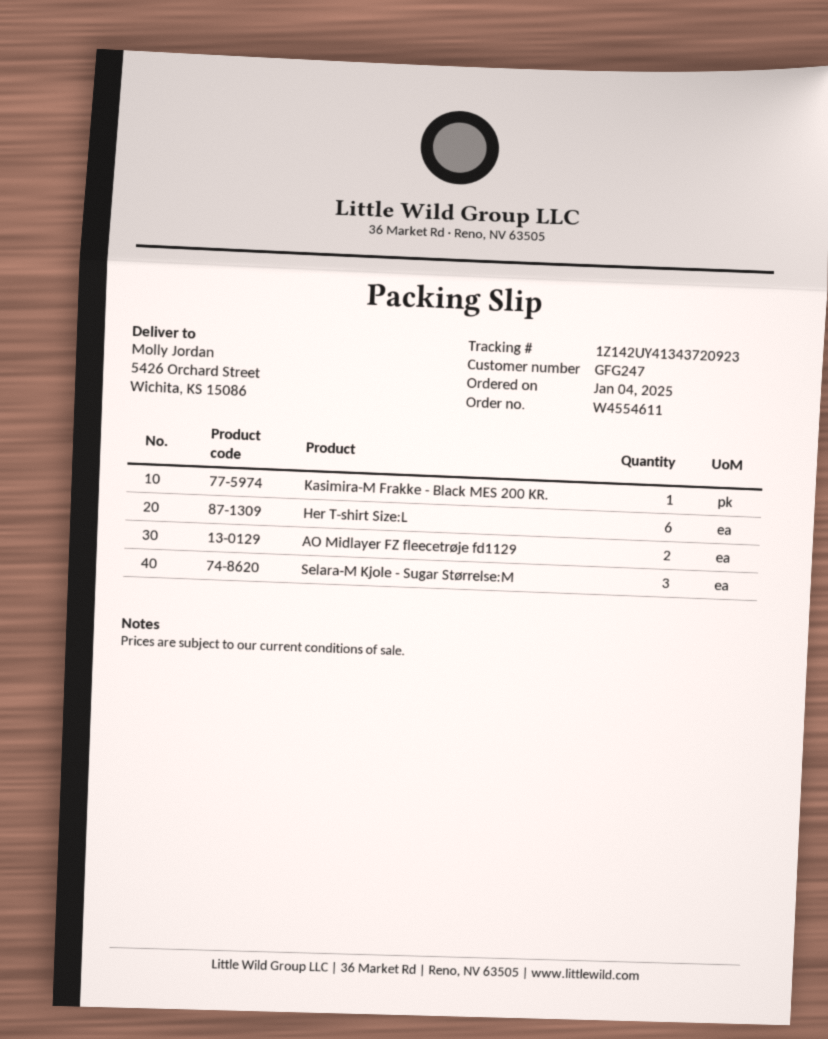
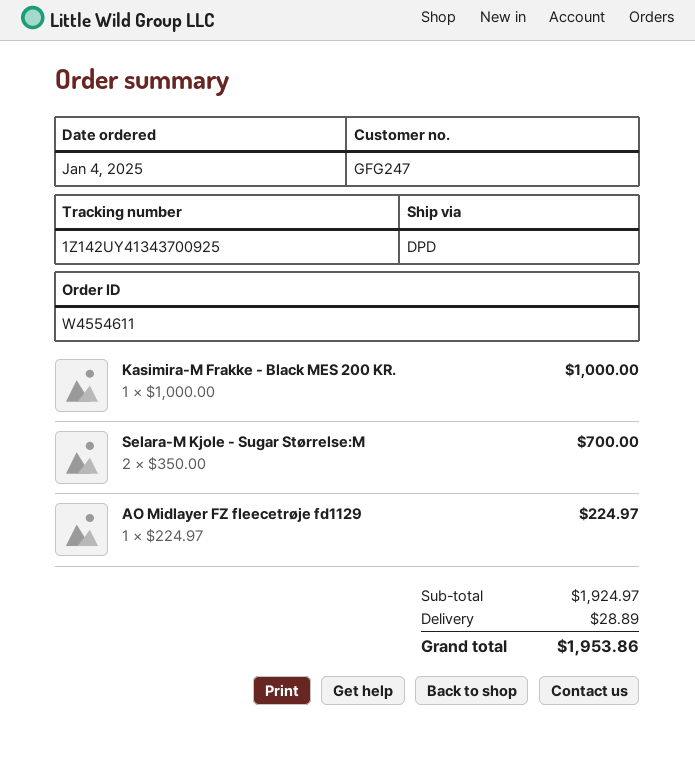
tracking number: 1Z142UY41343720923 -> 1Z142UY41343700925
Her T-shirt Size:L: 6 -> none
AO Midlayer FZ fleecetrøje fd1129: 2 -> 1
Selara-M Kjole - Sugar Størrelse:M: 3 -> 2

